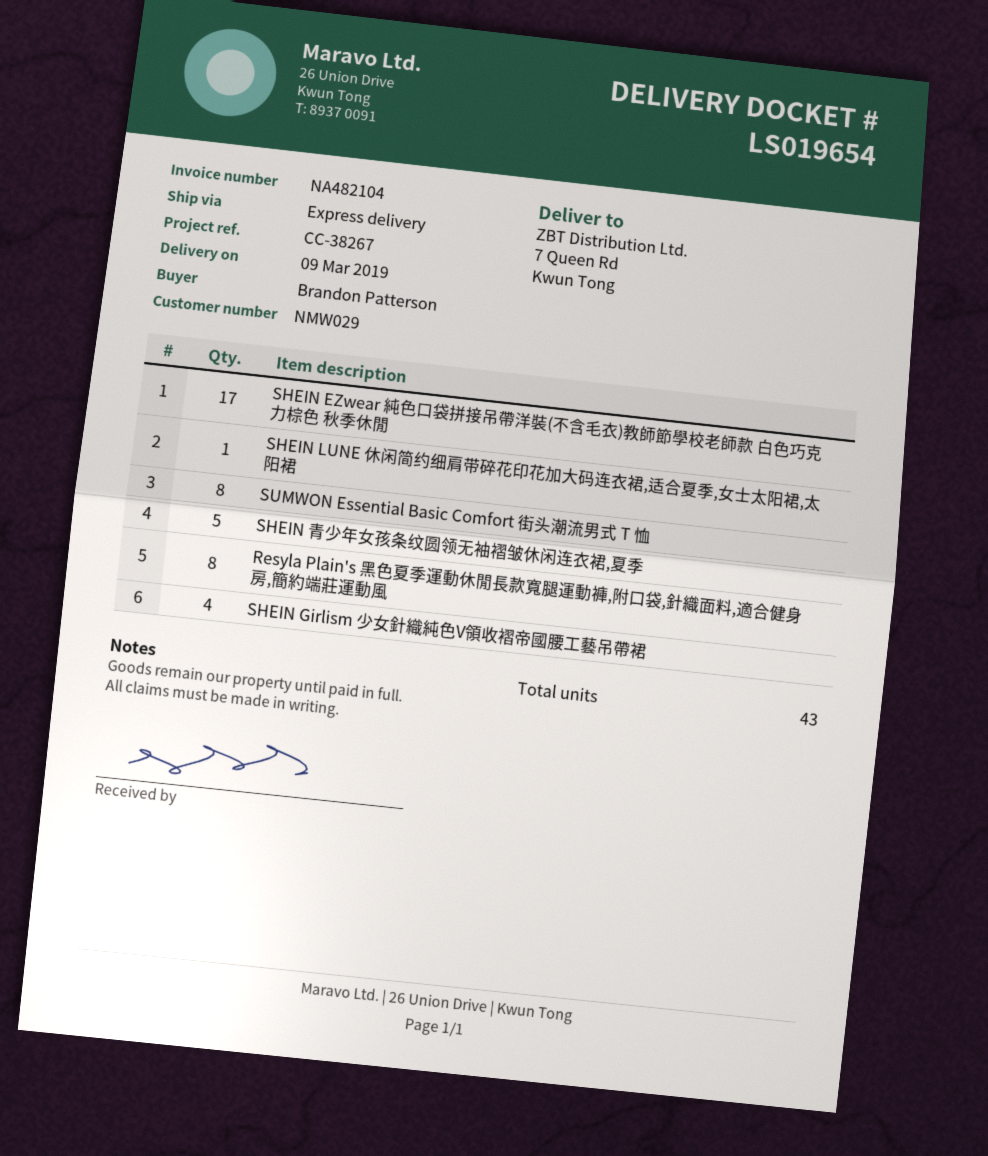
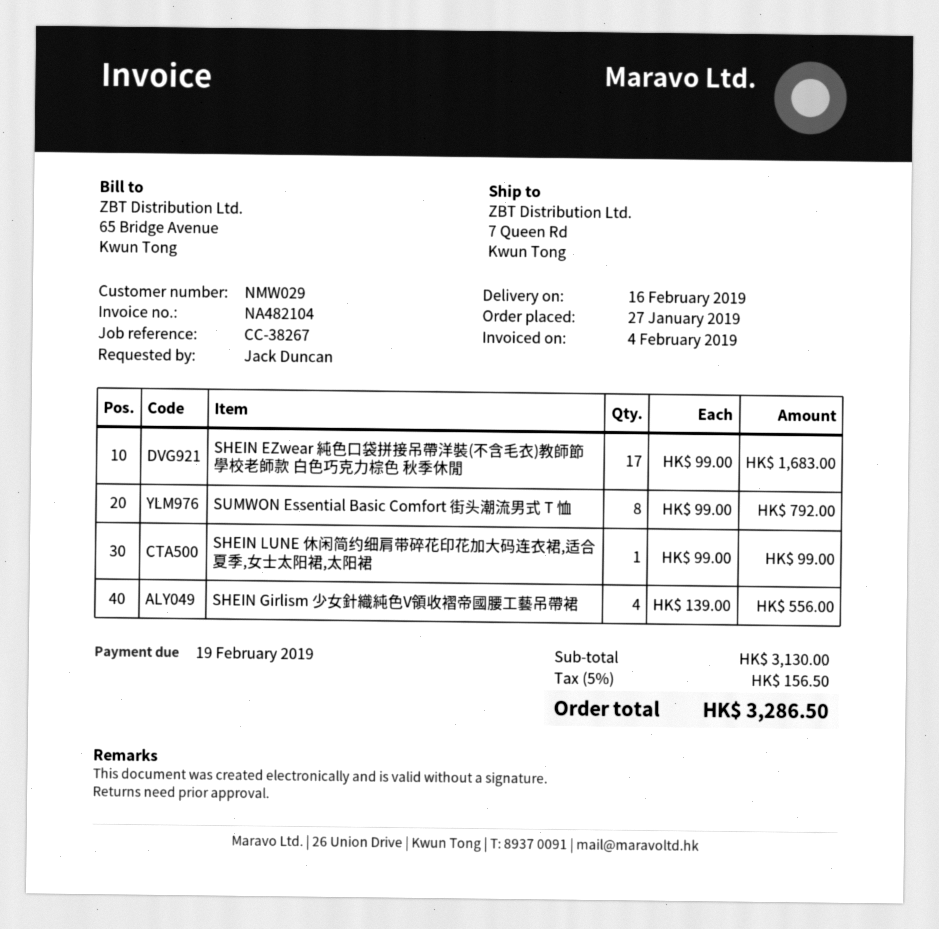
delivery date: 2019-03-09 -> 2019-02-16
ordered by: Brandon Patterson -> Jack Duncan
SHEIN 青少年女孩条纹圆领无袖褶皱休闲连衣裙,夏季: 5 -> none
Resyla Plain's 黑色夏季運動休閒長款寬腿運動褲,附口袋,針織面料,適合健身房,簡約端莊運動風: 8 -> none

